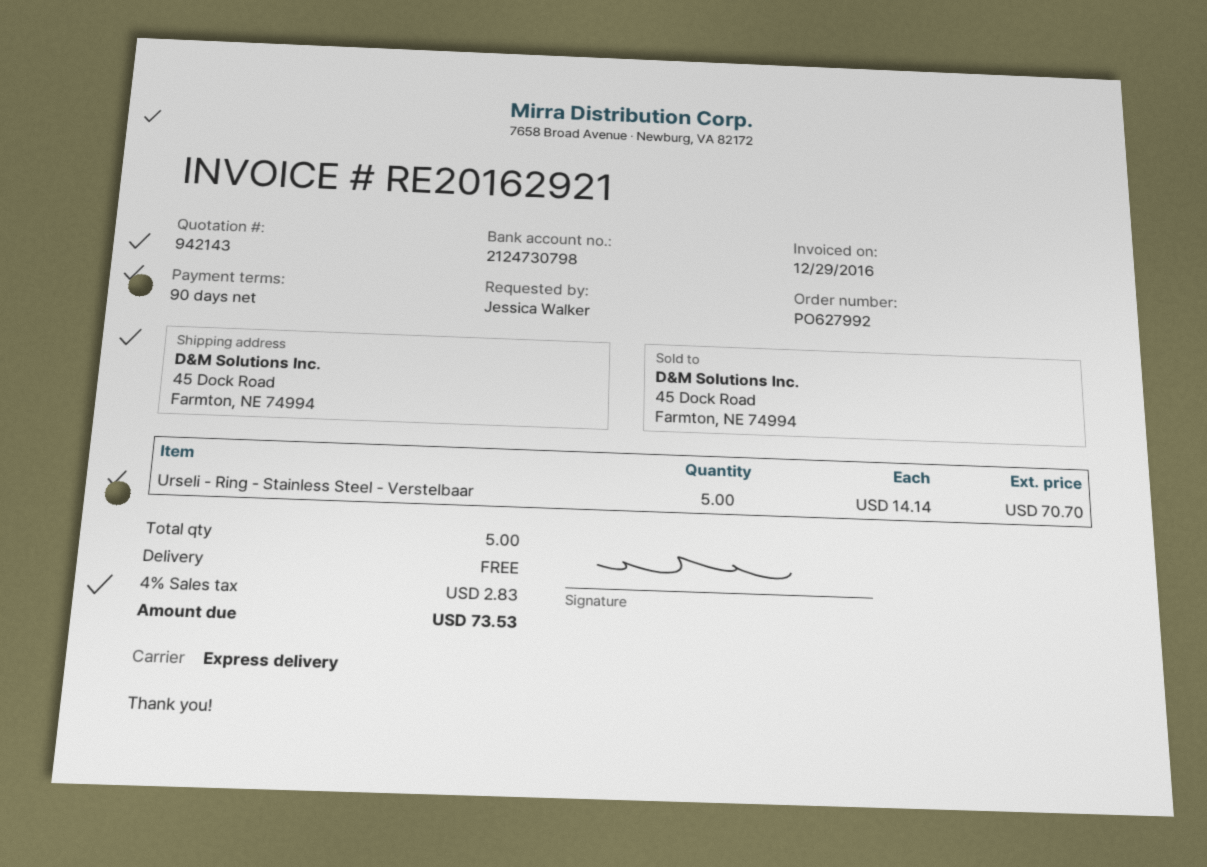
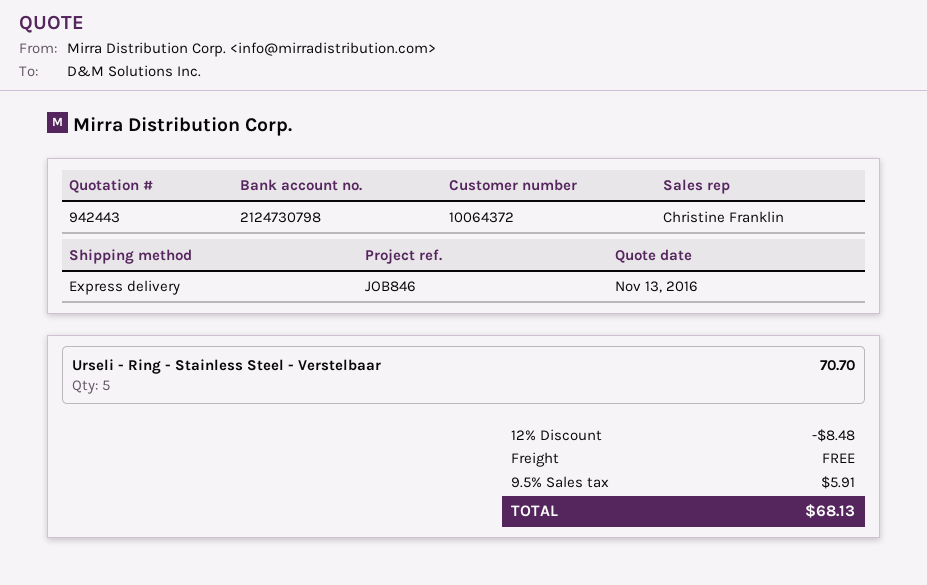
quote number: 942143 -> 942443
discount: none -> 12% = 8.48
tax: 4% = 2.83 -> 9.5% = 5.91
total: 73.53 -> 68.13

